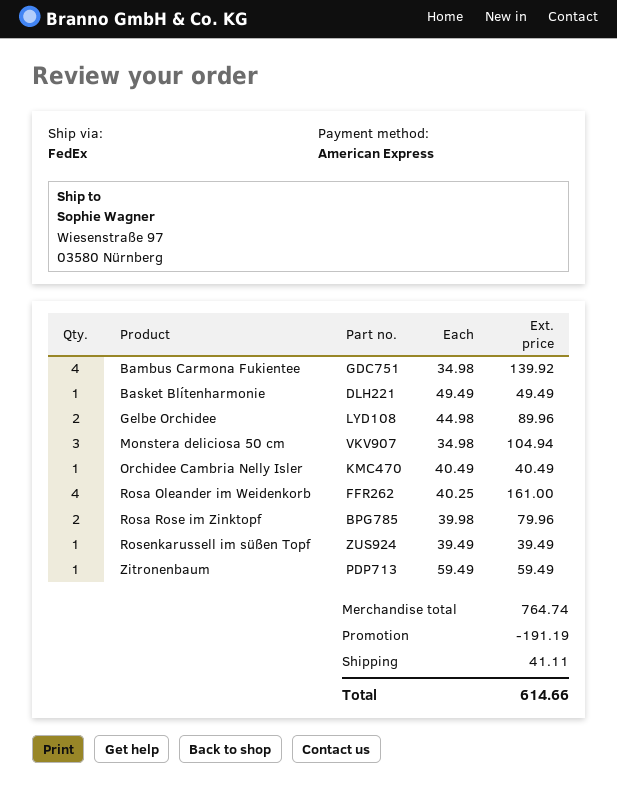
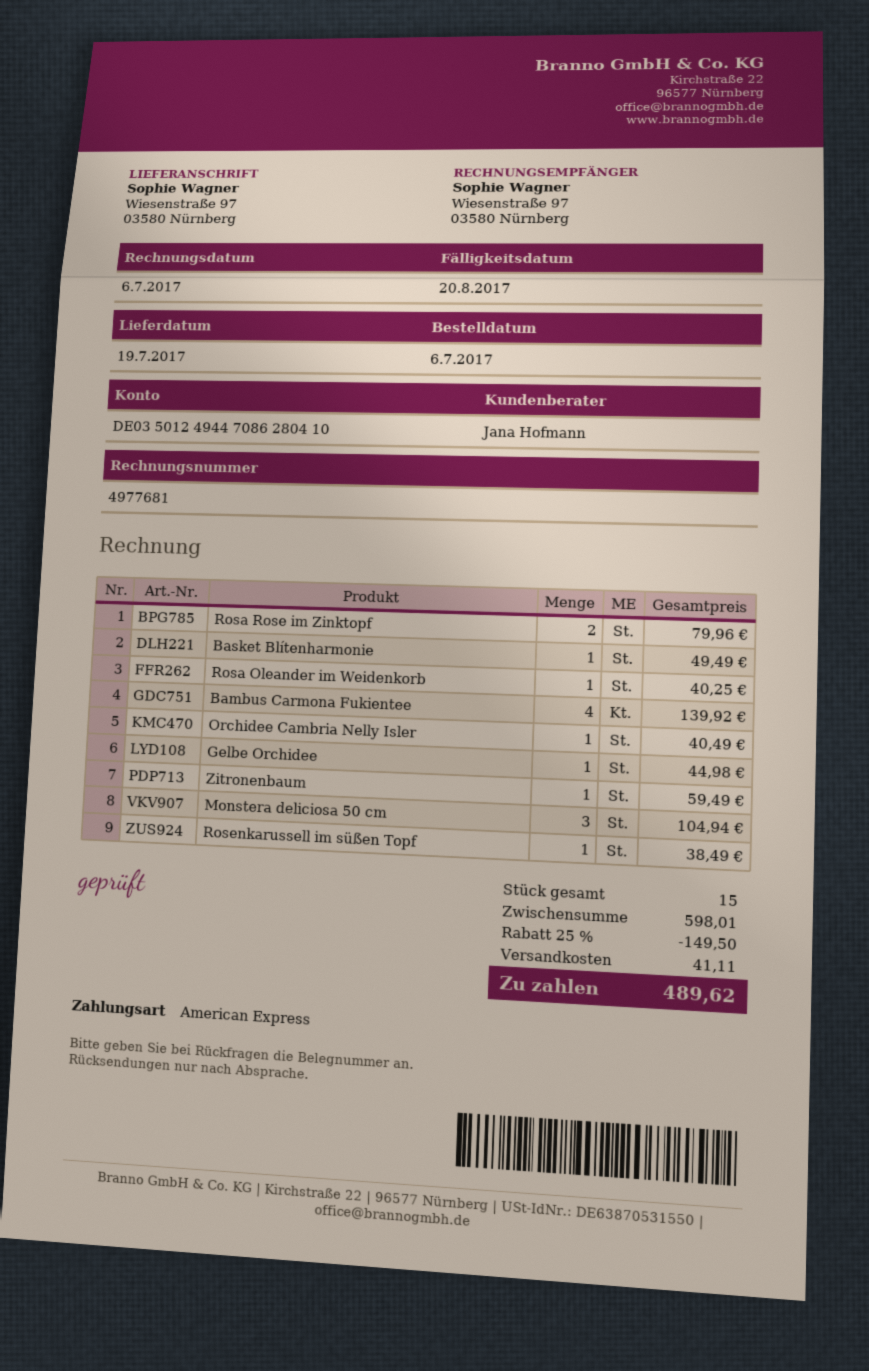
Gelbe Orchidee: 2 for 89.96 -> 1 for 44.98
Rosa Oleander im Weidenkorb: 4 for 161.00 -> 1 for 40.25
Rosenkarussell im süßen Topf: 1 for 39.49 -> 1 for 38.49
subtotal: 764.74 -> 598.01
discount: 191.19 -> 149.50
total: 614.66 -> 489.62

